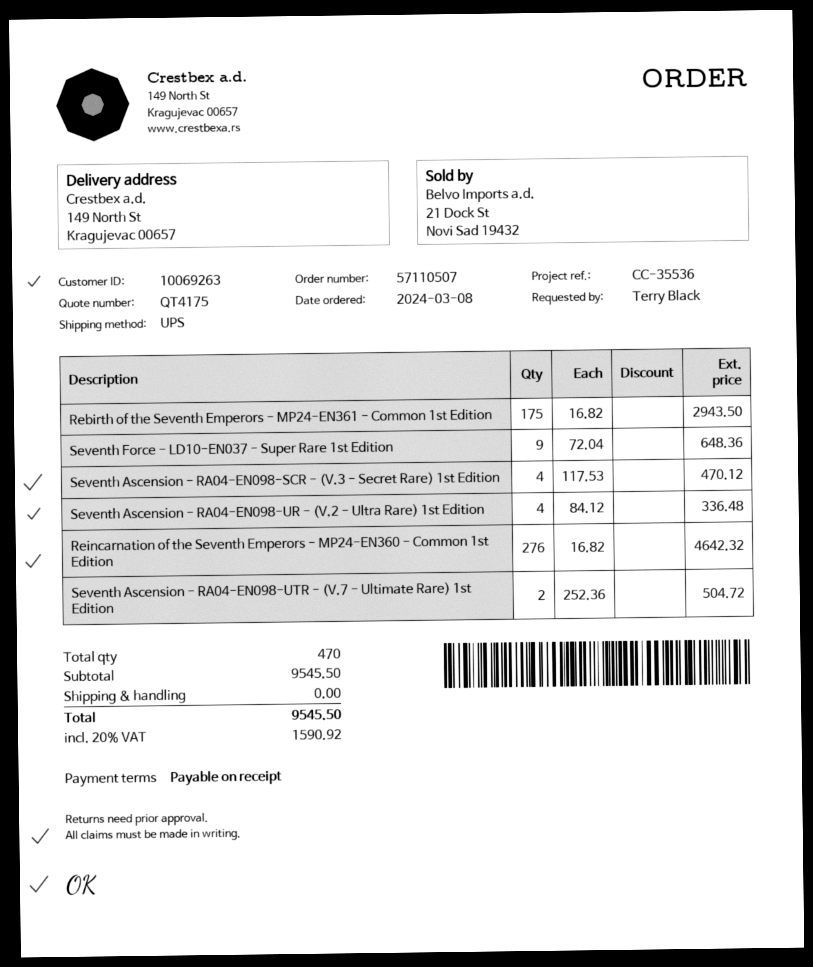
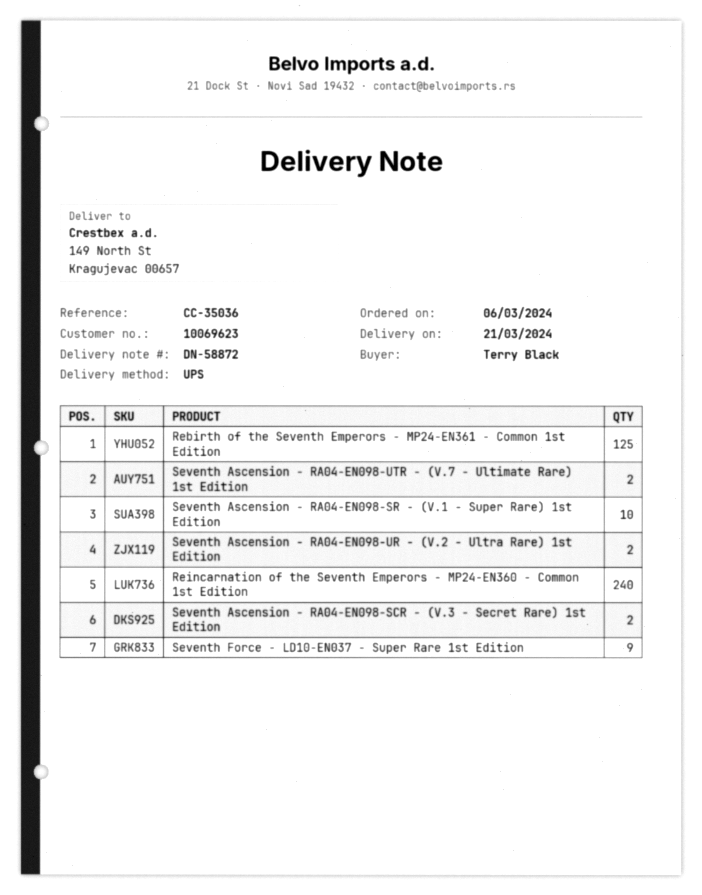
order date: 2024-03-08 -> 2024-03-06
customer number: 10069263 -> 10069623
reference: CC-35536 -> CC-35036
Rebirth of the Seventh Emperors - MP24-EN361 - Common 1st Edition: 175 -> 125
Seventh Ascension - RA04-EN098-SCR - (V.3 - Secret Rare) 1st Edition: 4 -> 2
Seventh Ascension - RA04-EN098-UR - (V.2 - Ultra Rare) 1st Edition: 4 -> 2
Reincarnation of the Seventh Emperors - MP24-EN360 - Common 1st Edition: 276 -> 240
Seventh Ascension - RA04-EN098-SR - (V.1 - Super Rare) 1st Edition: none -> 10

